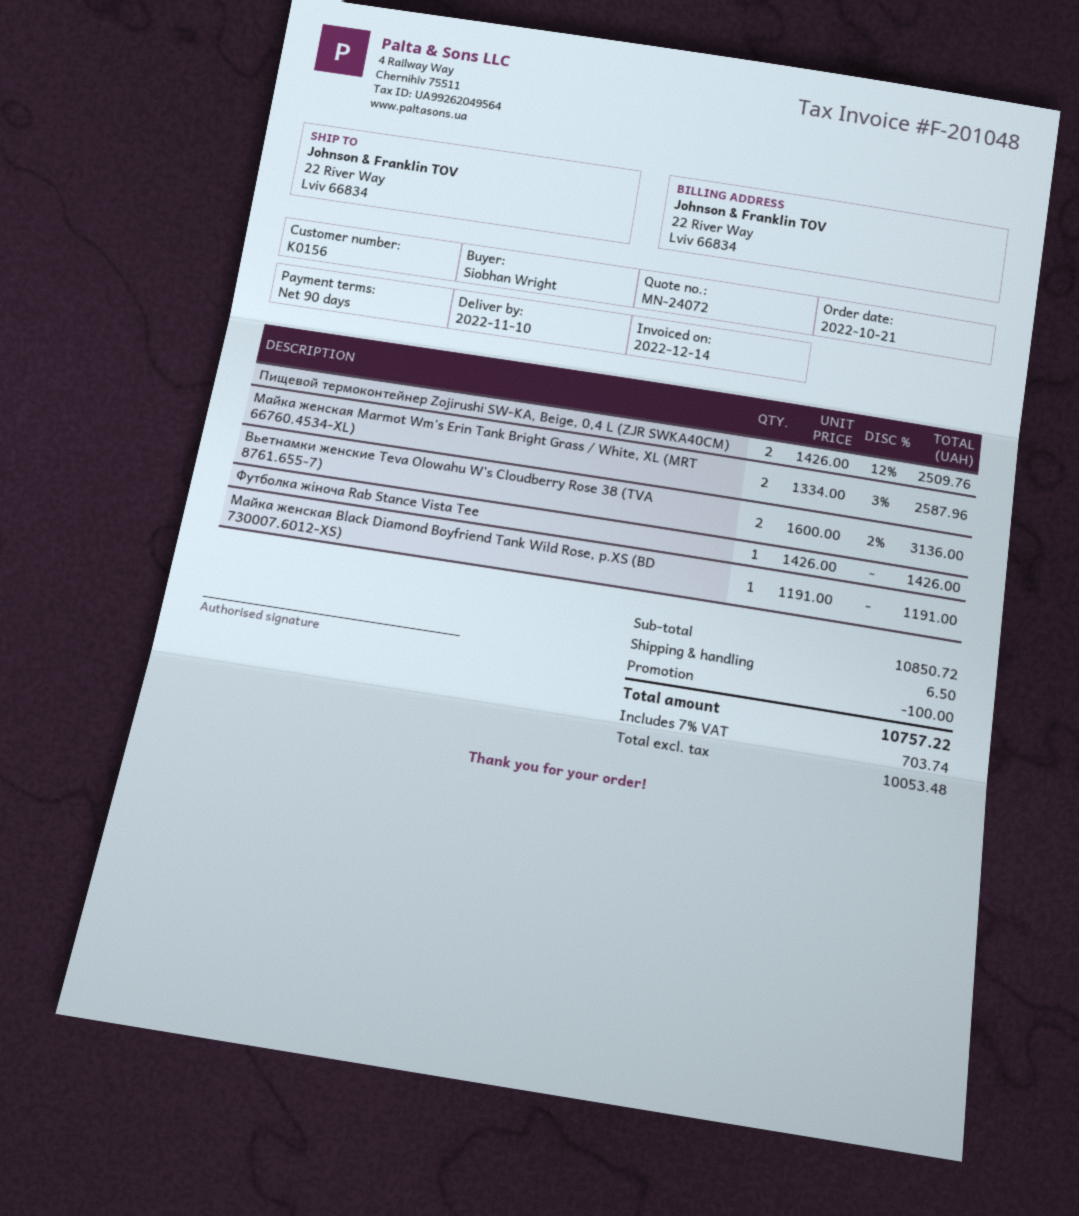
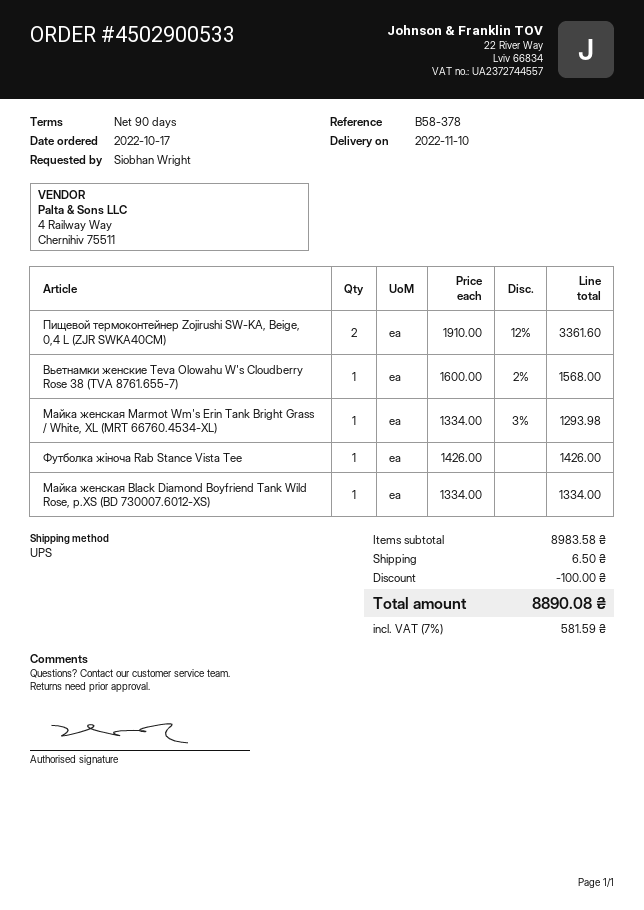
order date: 2022-10-21 -> 2022-10-17
Пищевой термоконтейнер Zojirushi SW-KA, Beige, 0,4 L (ZJR SWKA40CM): 2 x 1426.00 - 12% = 2509.76 -> 2 x 1910.00 - 12% = 3361.60
Майка женская Marmot Wm's Erin Tank Bright Grass / White, XL (MRT 66760.4534-XL): 2 x 1334.00 - 3% = 2587.96 -> 1 x 1334.00 - 3% = 1293.98
Вьетнамки женские Teva Olowahu W's Cloudberry Rose 38 (TVA 8761.655-7): 2 x 1600.00 - 2% = 3136.00 -> 1 x 1600.00 - 2% = 1568.00
Майка женская Black Diamond Boyfriend Tank Wild Rose, р.XS (BD 730007.6012-XS): 1 x 1191.00 = 1191.00 -> 1 x 1334.00 = 1334.00
subtotal: 10850.72 -> 8983.58
tax: 7% = 703.74 -> 7% = 581.59
total: 10757.22 -> 8890.08

